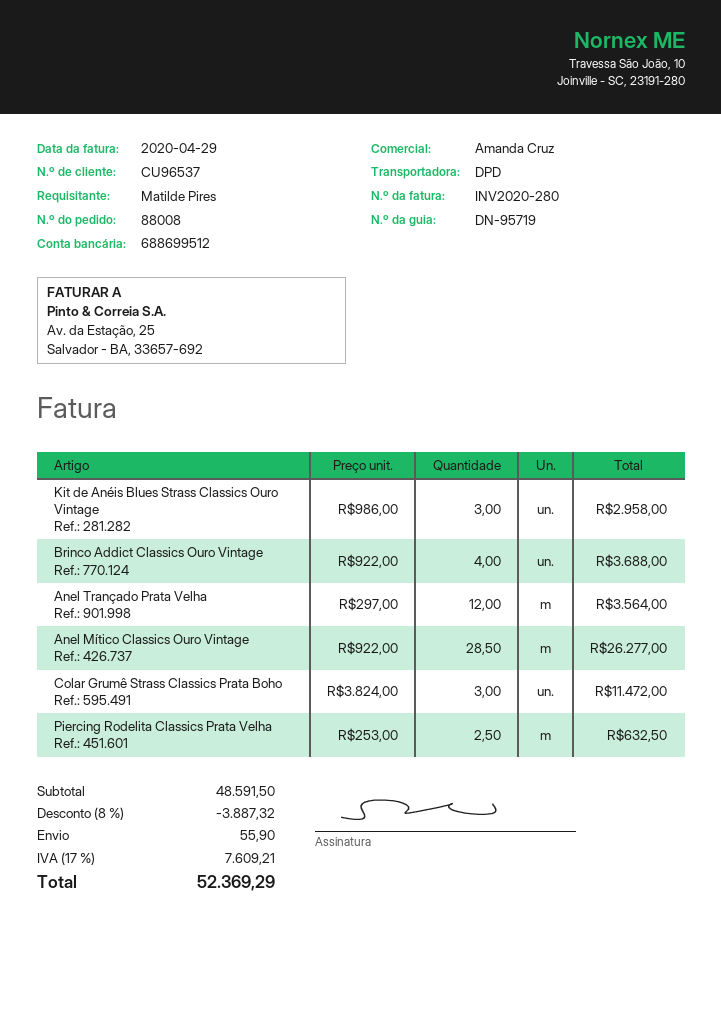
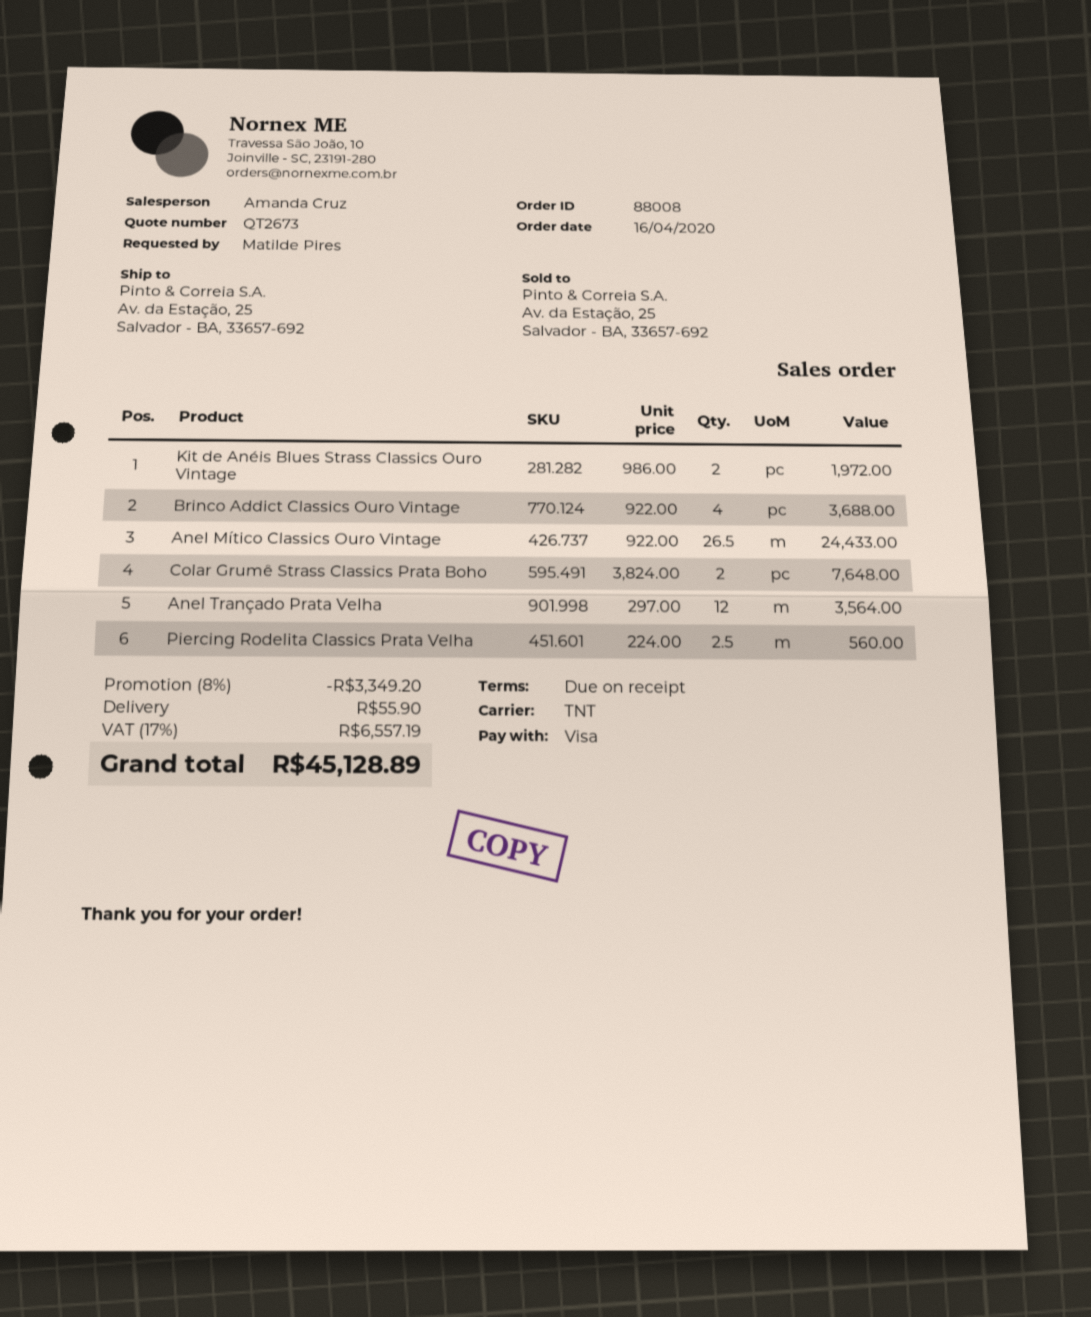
shipping method: DPD -> TNT
Kit de Anéis Blues Strass Classics Ouro Vintage: 3 x 986.00 = 2958.00 -> 2 x 986.00 = 1972.00
Anel Mítico Classics Ouro Vintage: 28.5 x 922.00 = 26277.00 -> 26.5 x 922.00 = 24433.00
Colar Grumê Strass Classics Prata Boho: 3 x 3824.00 = 11472.00 -> 2 x 3824.00 = 7648.00
Piercing Rodelita Classics Prata Velha: 2.5 x 253.00 = 632.50 -> 2.5 x 224.00 = 560.00
discount: 8% = 3887.32 -> 8% = 3349.20
tax: 17% = 7609.21 -> 17% = 6557.19
total: 52369.29 -> 45128.89

